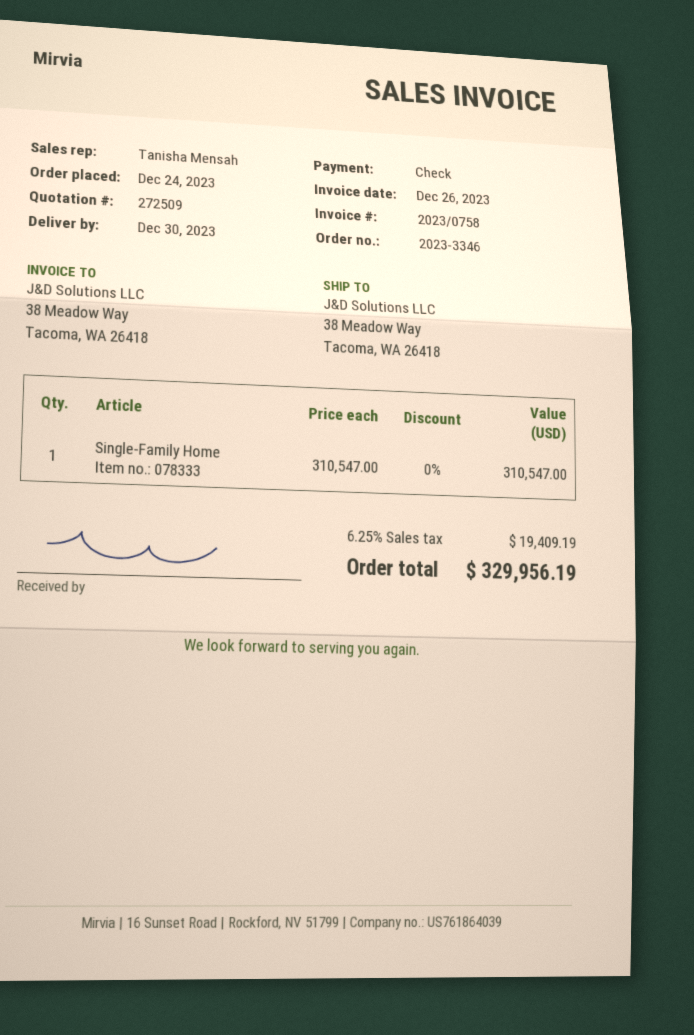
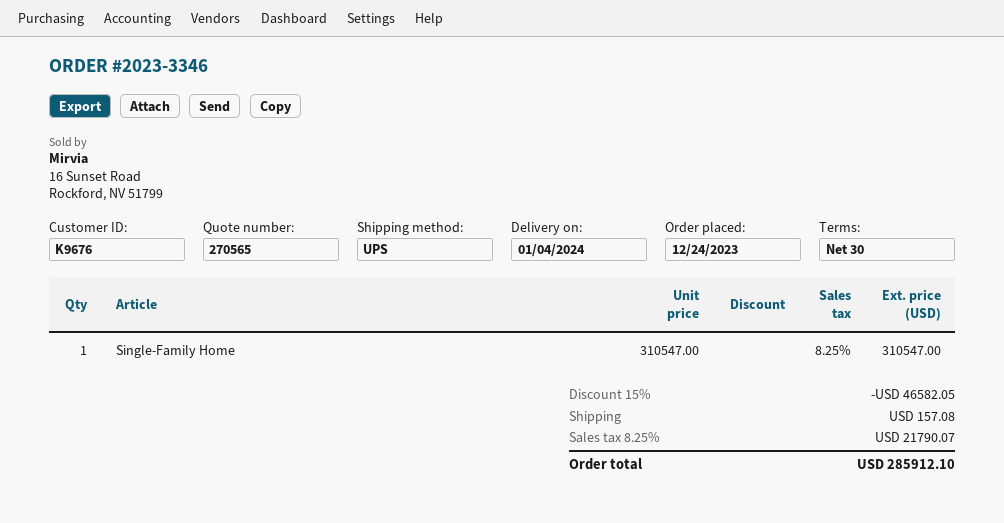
quote number: 272509 -> 270565
delivery date: 2023-12-30 -> 2024-01-04
discount: none -> 15% = 46582.05
shipping: none -> 157.08
tax: 6.25% = 19409.19 -> 8.25% = 21790.07
total: 329956.19 -> 285912.10

